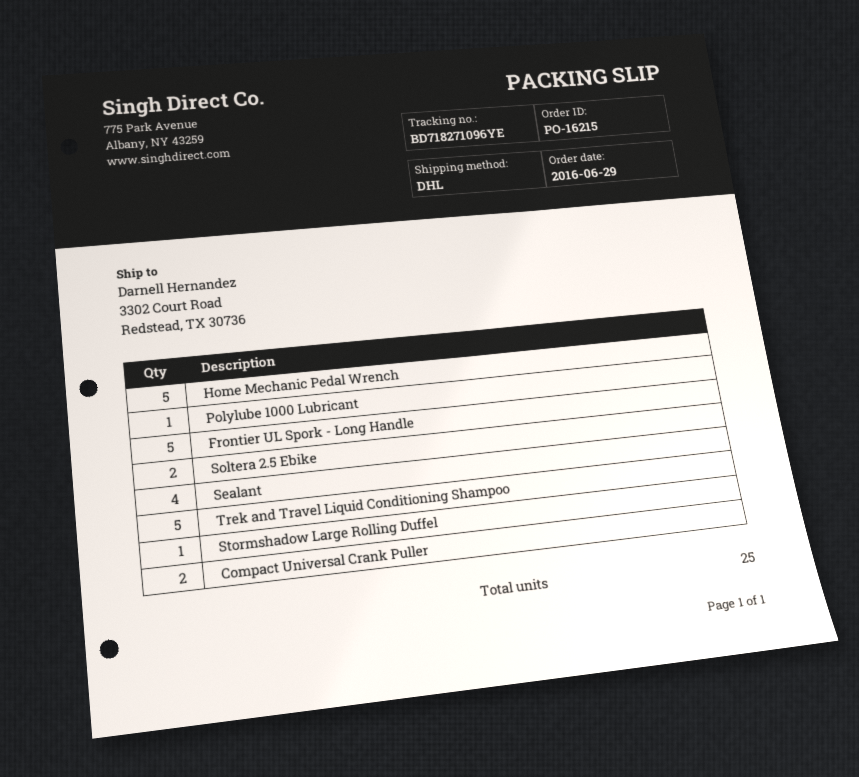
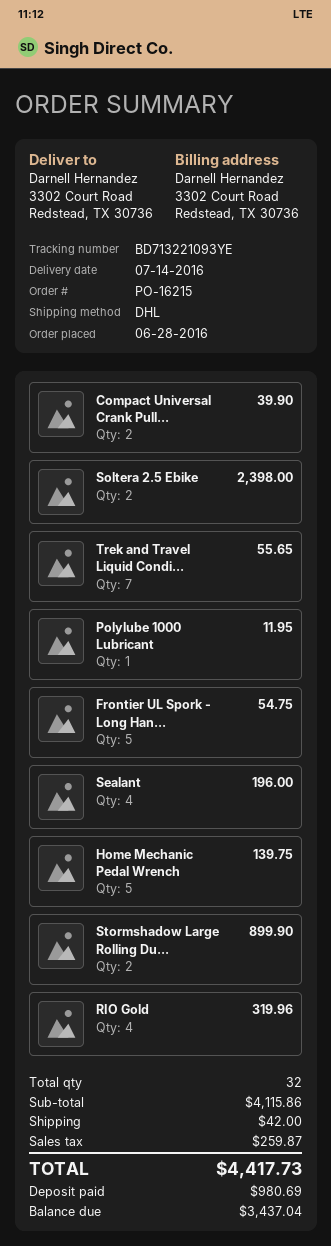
order date: 2016-06-29 -> 2016-06-28
tracking number: BD718271096YE -> BD713221093YE
Trek and Travel Liquid Conditioning Shampoo: 5 -> 7
Stormshadow Large Rolling Duffel: 1 -> 2
RIO Gold: none -> 4
total quantity: 25 -> 32

